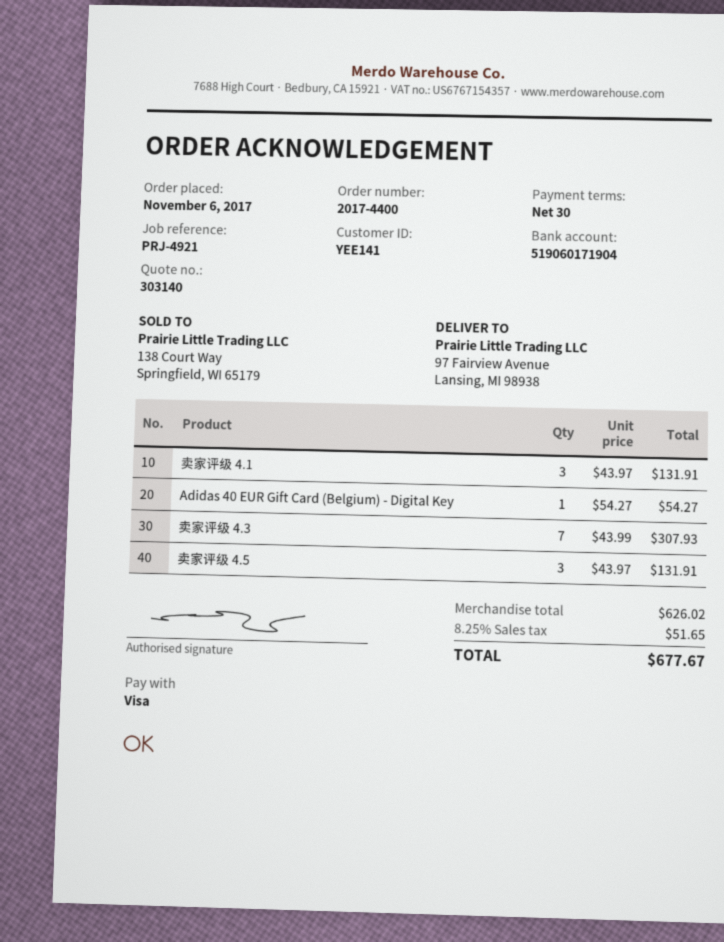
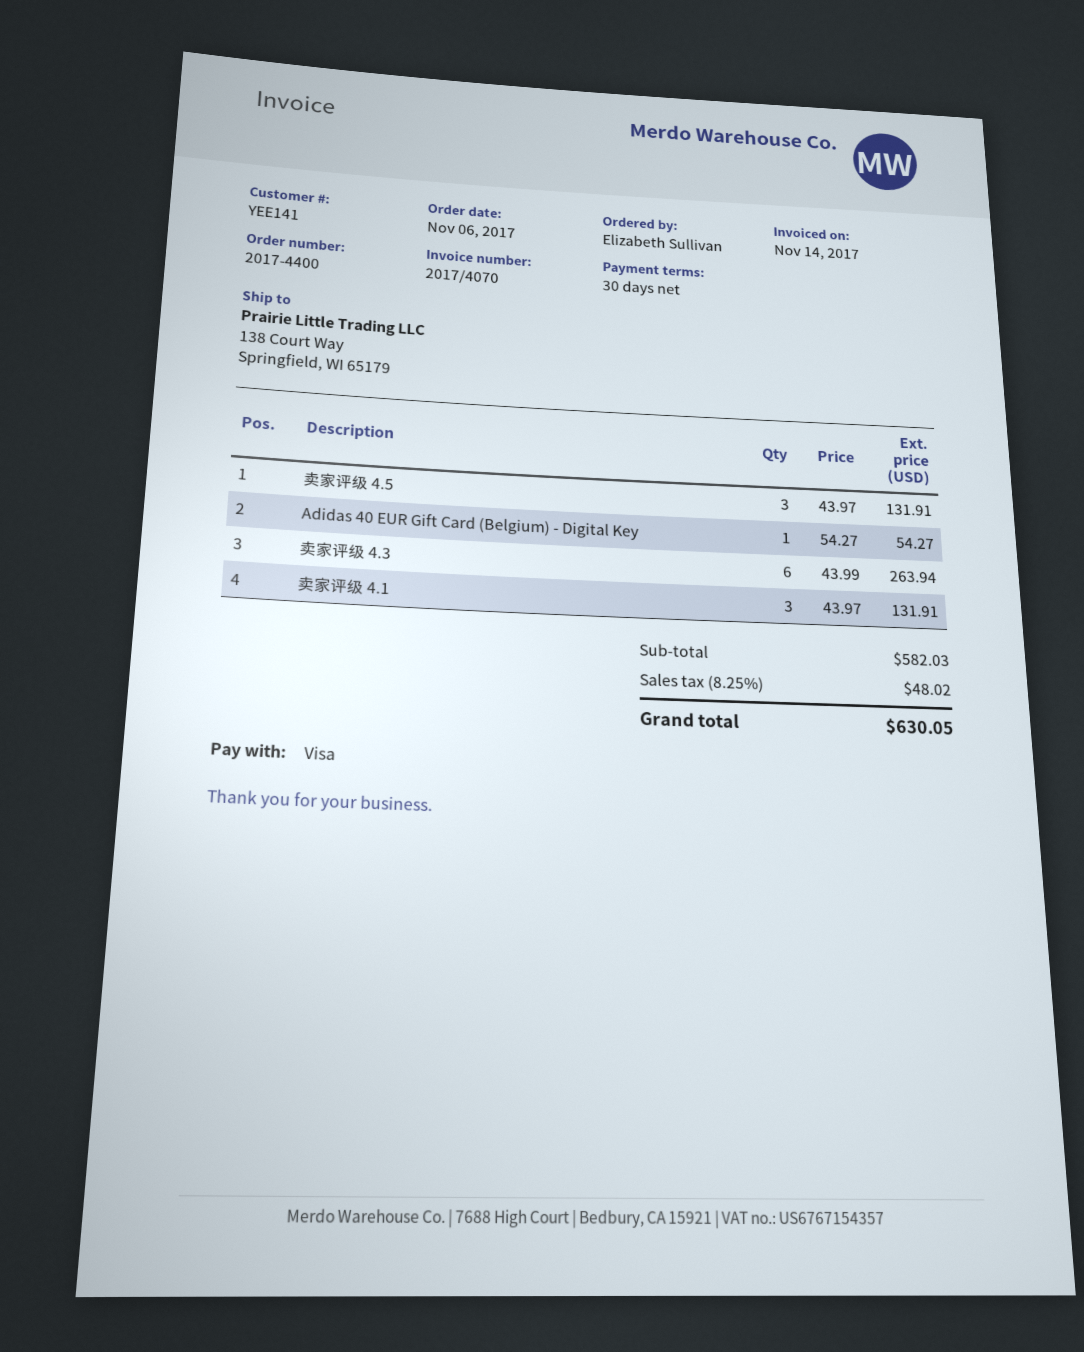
ship to: 97 Fairview Avenue, Lansing, MI 98938 -> 138 Court Way, Springfield, WI 65179
卖家评级 4.3: 7 x 43.99 = 307.93 -> 6 x 43.99 = 263.94
subtotal: 626.02 -> 582.03
tax: 8.25% = 51.65 -> 8.25% = 48.02
total: 677.67 -> 630.05

